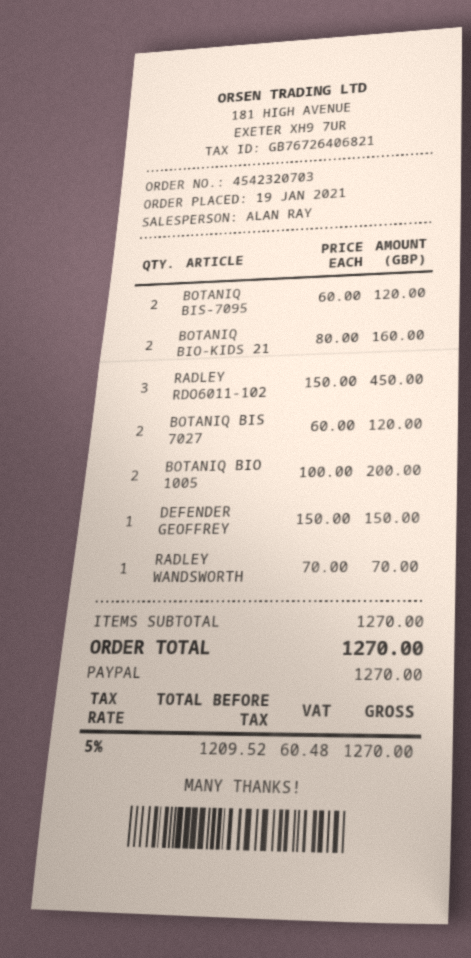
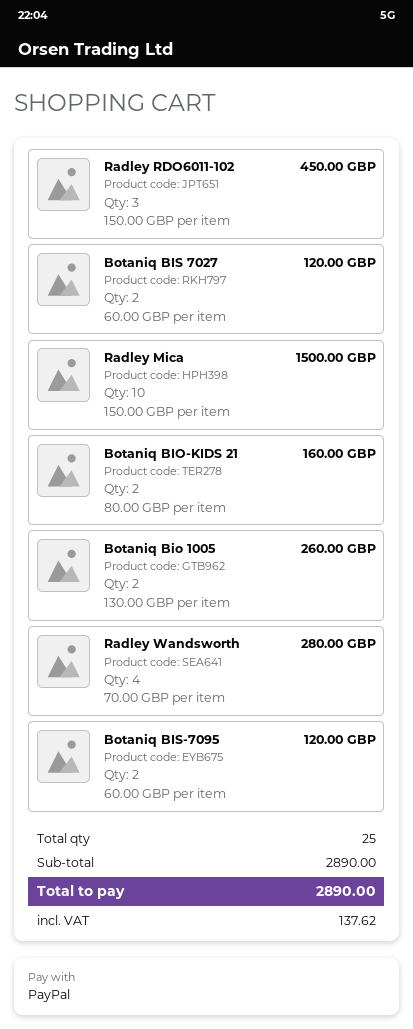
BOTANIQ BIO 1005: 2 x 100.00 = 200.00 -> 2 x 130.00 = 260.00
DEFENDER GEOFFREY: 1 x 150.00 = 150.00 -> none
RADLEY WANDSWORTH: 1 x 70.00 = 70.00 -> 4 x 70.00 = 280.00
Radley Mica: none -> 10 x 150.00 = 1500.00
subtotal: 1270.00 -> 2890.00
tax: 60.48 -> 137.62
total: 1270.00 -> 2890.00

